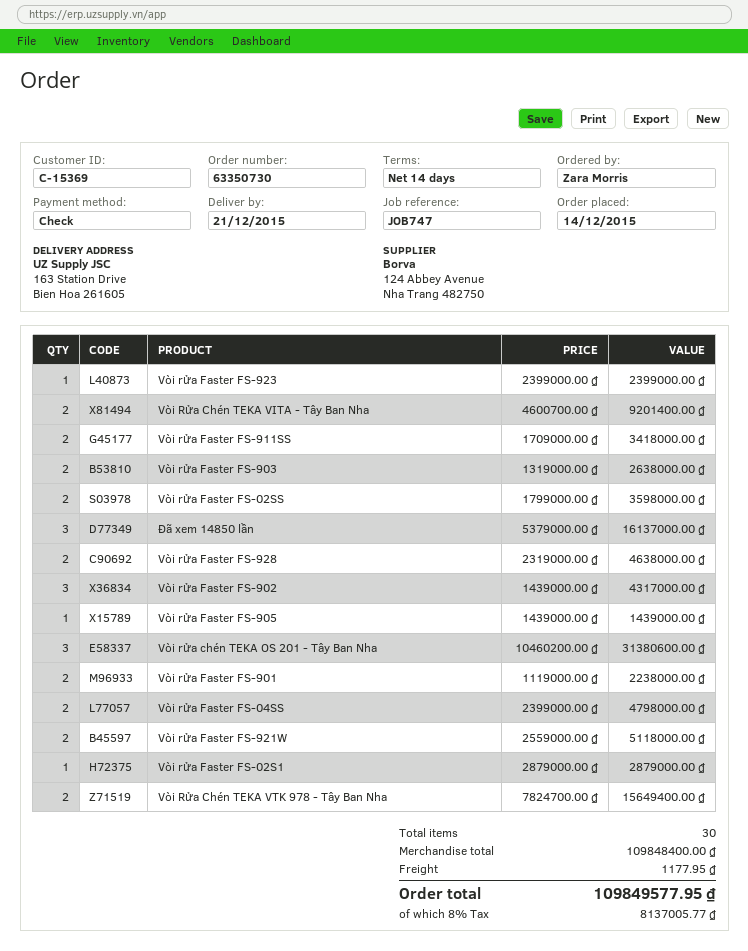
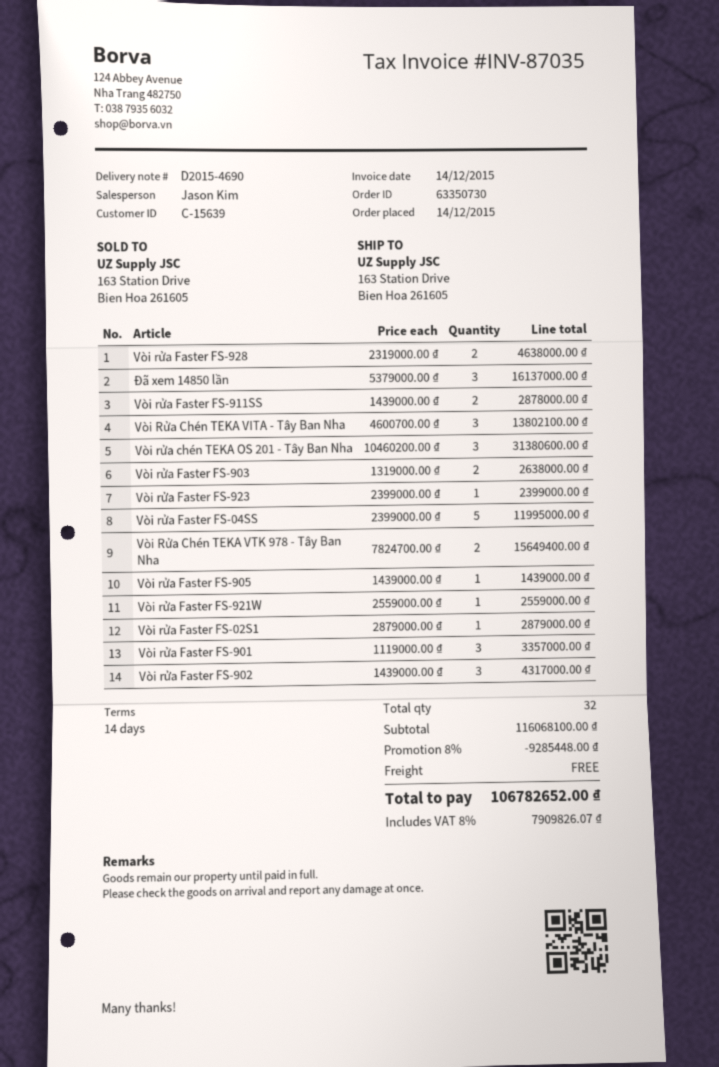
customer number: C-15369 -> C-15639
Vòi Rửa Chén TEKA VITA - Tây Ban Nha: 2 x 4600700.00 = 9201400.00 -> 3 x 4600700.00 = 13802100.00
Vòi rửa Faster FS-911SS: 2 x 1709000.00 = 3418000.00 -> 2 x 1439000.00 = 2878000.00
Vòi rửa Faster FS-02SS: 2 x 1799000.00 = 3598000.00 -> none
Vòi rửa Faster FS-901: 2 x 1119000.00 = 2238000.00 -> 3 x 1119000.00 = 3357000.00
Vòi rửa Faster FS-04SS: 2 x 2399000.00 = 4798000.00 -> 5 x 2399000.00 = 11995000.00
Vòi rửa Faster FS-921W: 2 x 2559000.00 = 5118000.00 -> 1 x 2559000.00 = 2559000.00
total quantity: 30 -> 32
subtotal: 109848400.00 -> 116068100.00
discount: none -> 8% = 9285448.00
shipping: 1177.95 -> 0.00
tax: 8% = 8137005.77 -> 8% = 7909826.07
total: 109849577.95 -> 106782652.00

